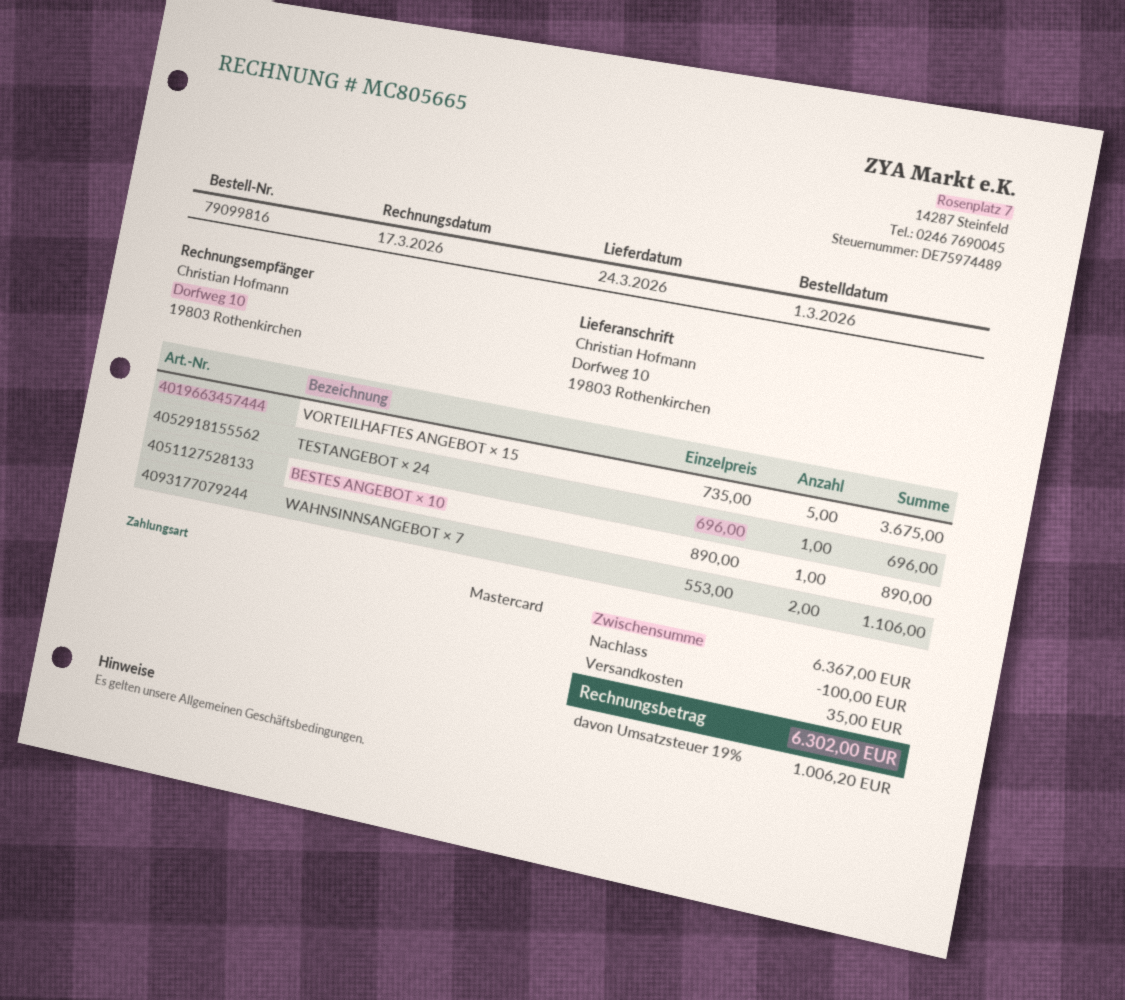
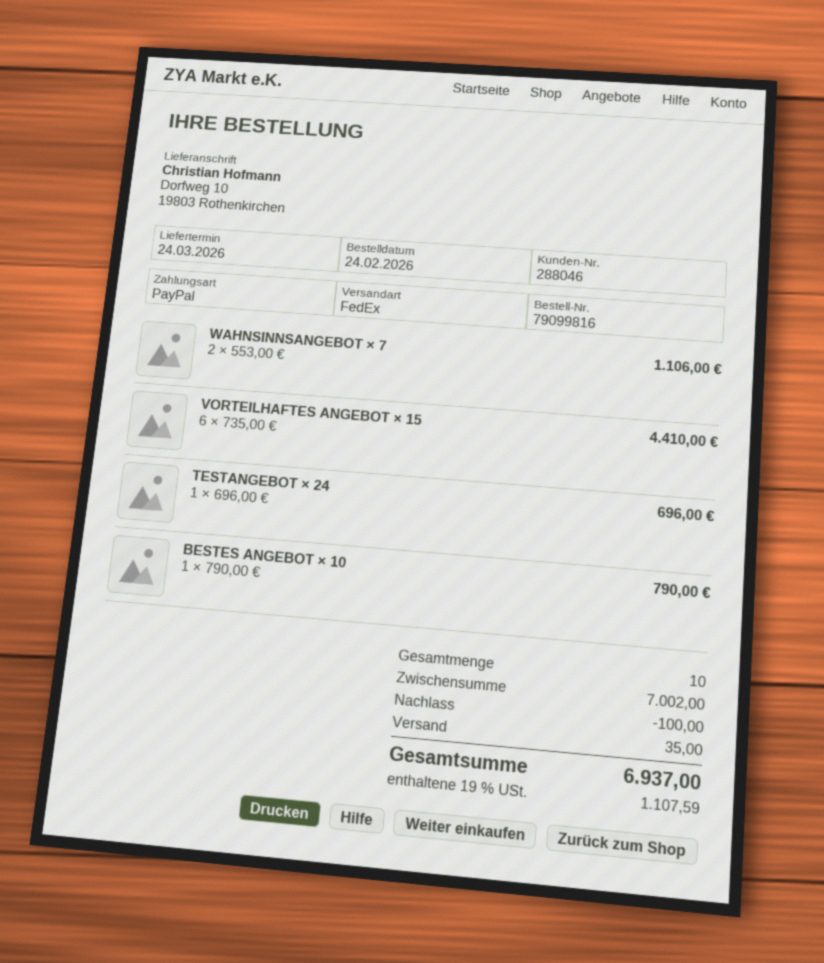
order date: 2026-03-01 -> 2026-02-24
payment method: Mastercard -> PayPal
VORTEILHAFTES ANGEBOT × 15: 5 x 735.00 = 3675.00 -> 6 x 735.00 = 4410.00
BESTES ANGEBOT × 10: 1 x 890.00 = 890.00 -> 1 x 790.00 = 790.00
subtotal: 6367.00 -> 7002.00
tax: 19% = 1006.20 -> 19% = 1107.59
total: 6302.00 -> 6937.00

